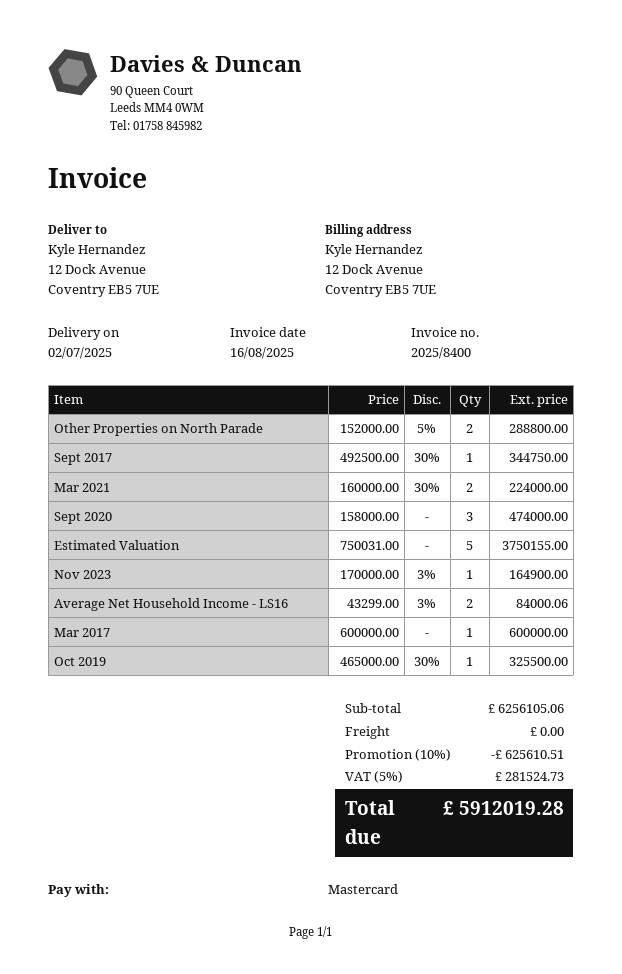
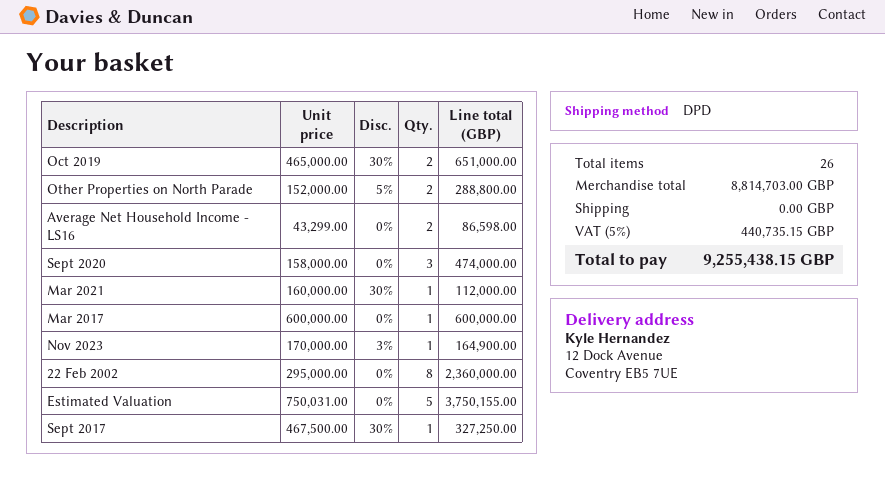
Sept 2017: 1 x 492500.00 - 30% = 344750.00 -> 1 x 467500.00 - 30% = 327250.00
Mar 2021: 2 x 160000.00 - 30% = 224000.00 -> 1 x 160000.00 - 30% = 112000.00
Average Net Household Income - LS16: 2 x 43299.00 - 3% = 84000.06 -> 2 x 43299.00 = 86598.00
Oct 2019: 1 x 465000.00 - 30% = 325500.00 -> 2 x 465000.00 - 30% = 651000.00
22 Feb 2002: none -> 8 x 295000.00 = 2360000.00
subtotal: 6256105.06 -> 8814703.00
discount: 10% = 625610.51 -> none
tax: 5% = 281524.73 -> 5% = 440735.15
total: 5912019.28 -> 9255438.15

